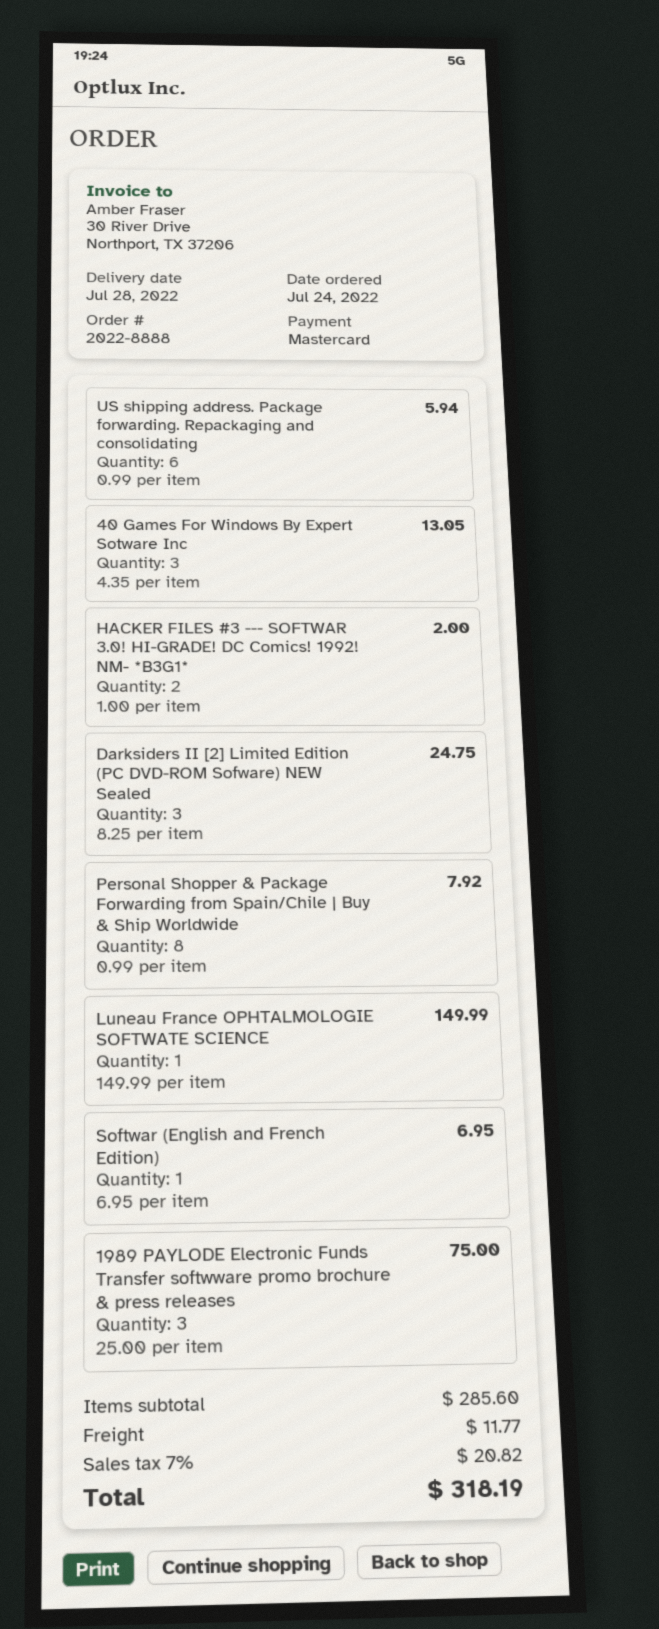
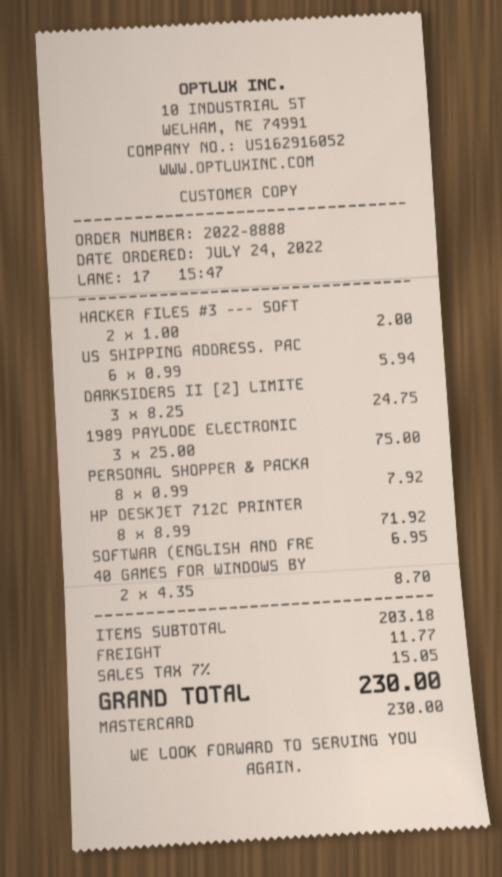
40 Games For Windows By Expert Sotware Inc: 3 x 4.35 = 13.05 -> 2 x 4.35 = 8.70
Luneau France OPHTALMOLOGIE SOFTWATE SCIENCE: 1 x 149.99 = 149.99 -> none
HP DESKJET 712C PRINTER: none -> 8 x 8.99 = 71.92
subtotal: 285.60 -> 203.18
tax: 7% = 20.82 -> 7% = 15.05
total: 318.19 -> 230.00

